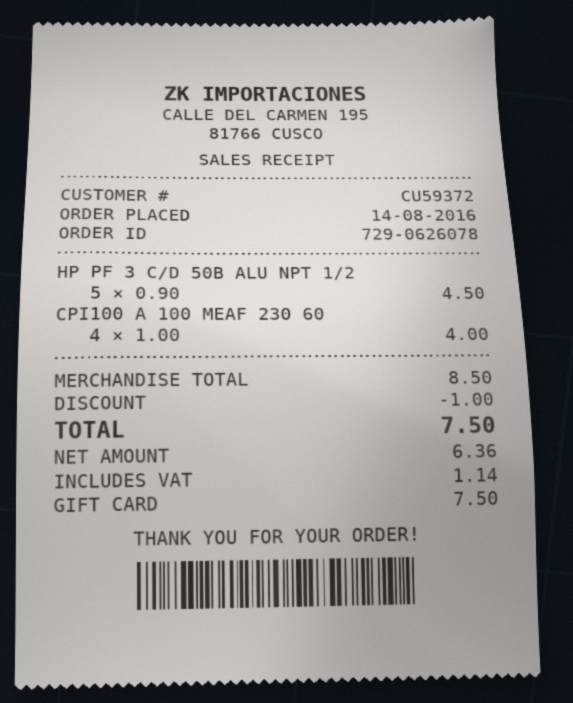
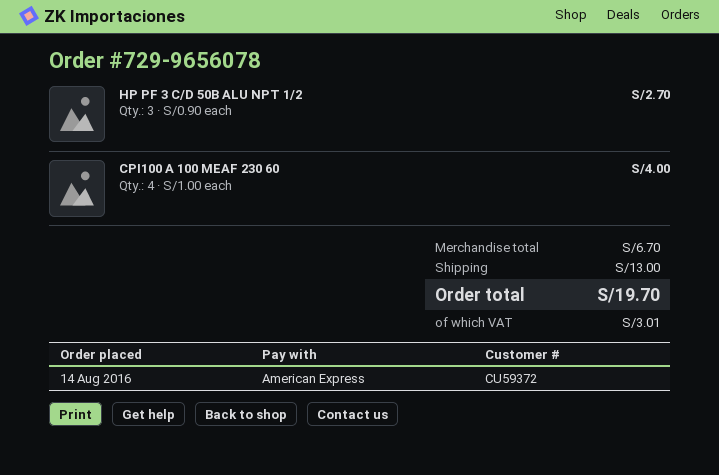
order number: 729-0626078 -> 729-9656078
payment method: gift card -> American Express
HP PF 3 C/D 50B ALU NPT 1/2: 5 x 0.90 = 4.50 -> 3 x 0.90 = 2.70
subtotal: 8.50 -> 6.70
discount: 1.00 -> none
shipping: none -> 13.00
tax: 1.14 -> 3.01
total: 7.50 -> 19.70

